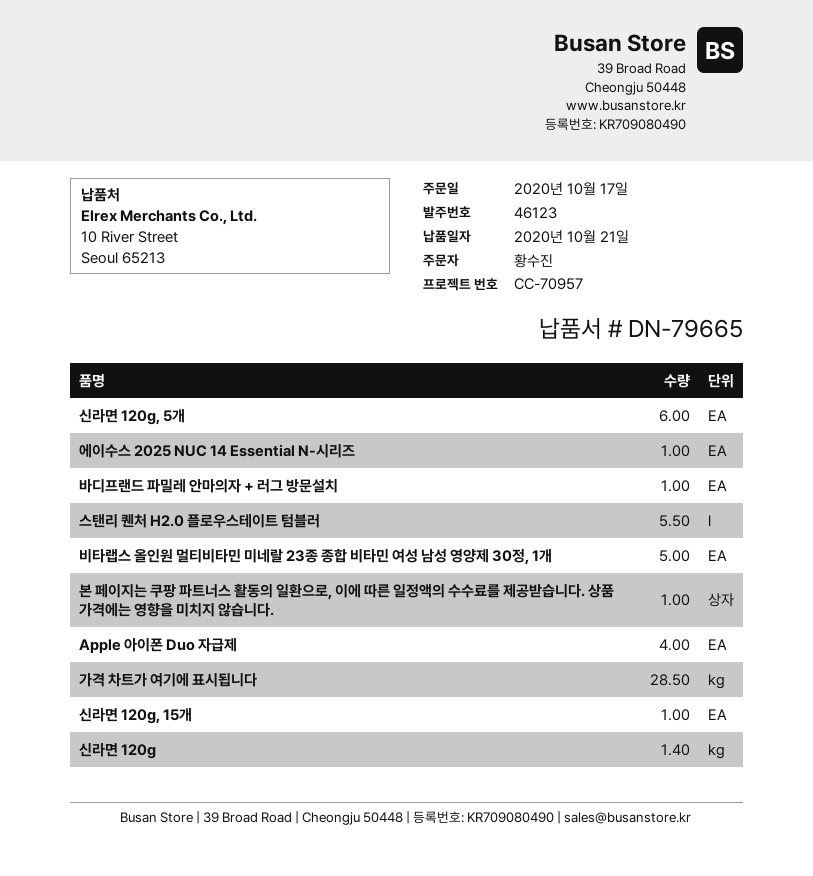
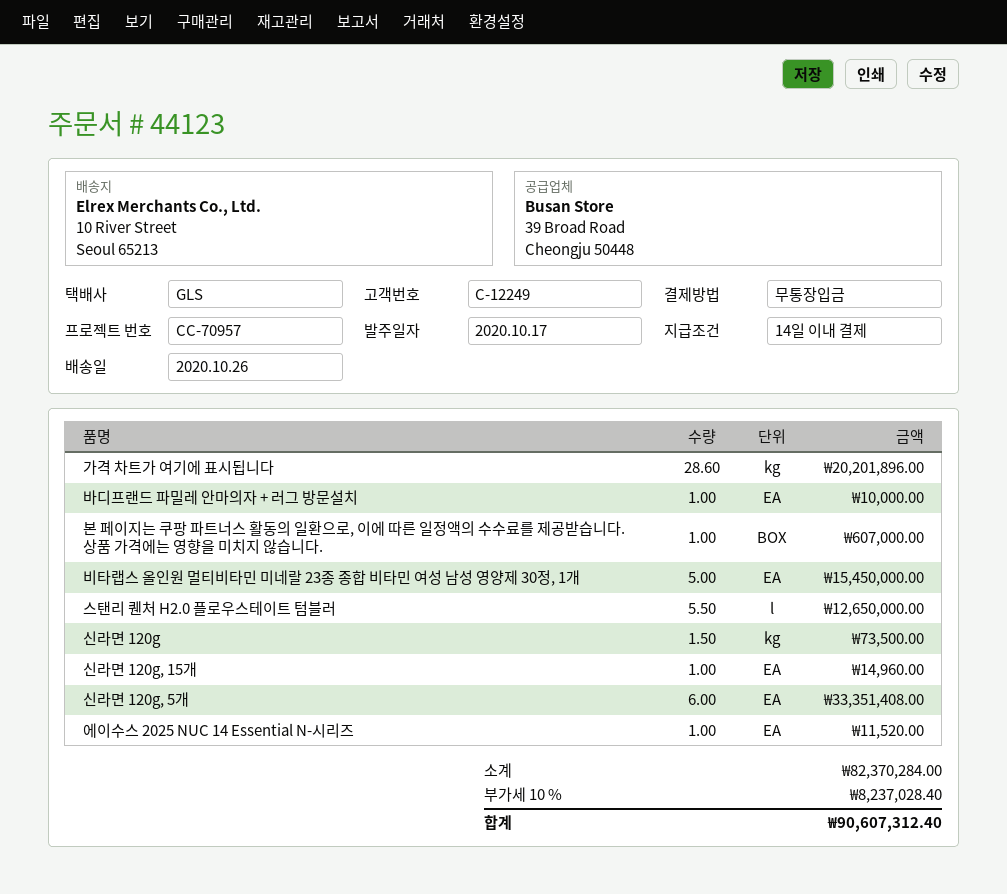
order number: 46123 -> 44123
delivery date: 2020-10-21 -> 2020-10-26
Apple 아이폰 Duo 자급제: 4 -> none
가격 차트가 여기에 표시됩니다: 28.5 -> 28.6
신라면 120g: 1.4 -> 1.5

